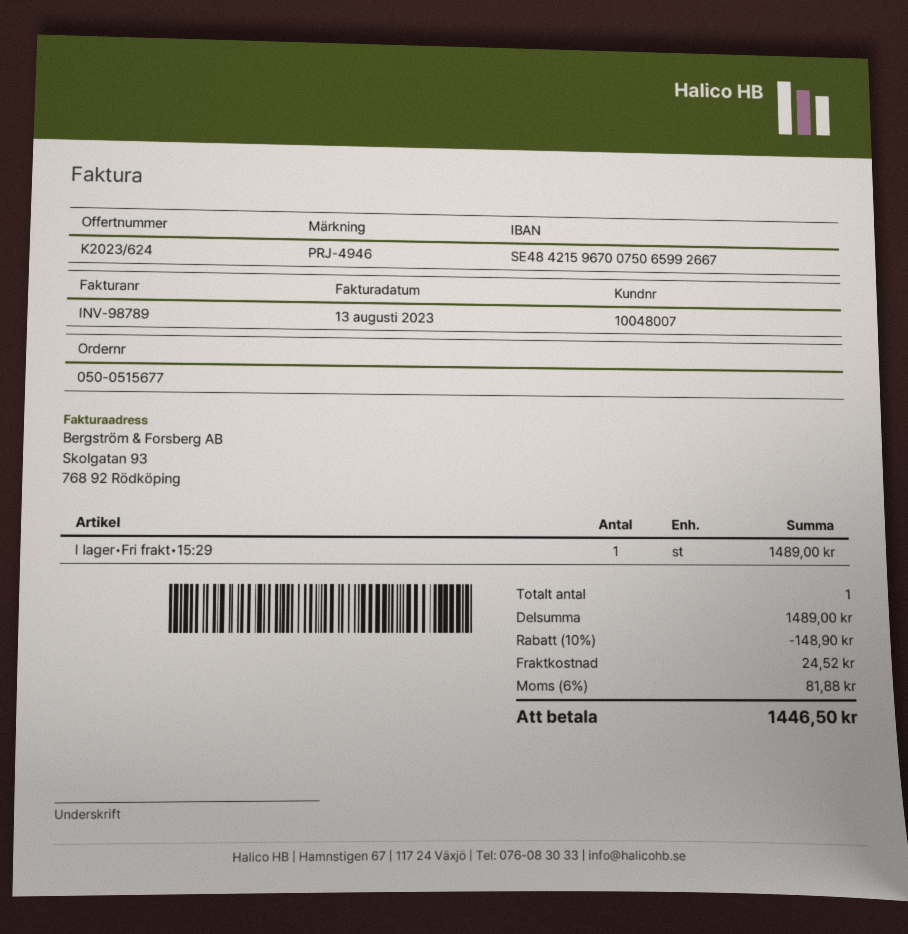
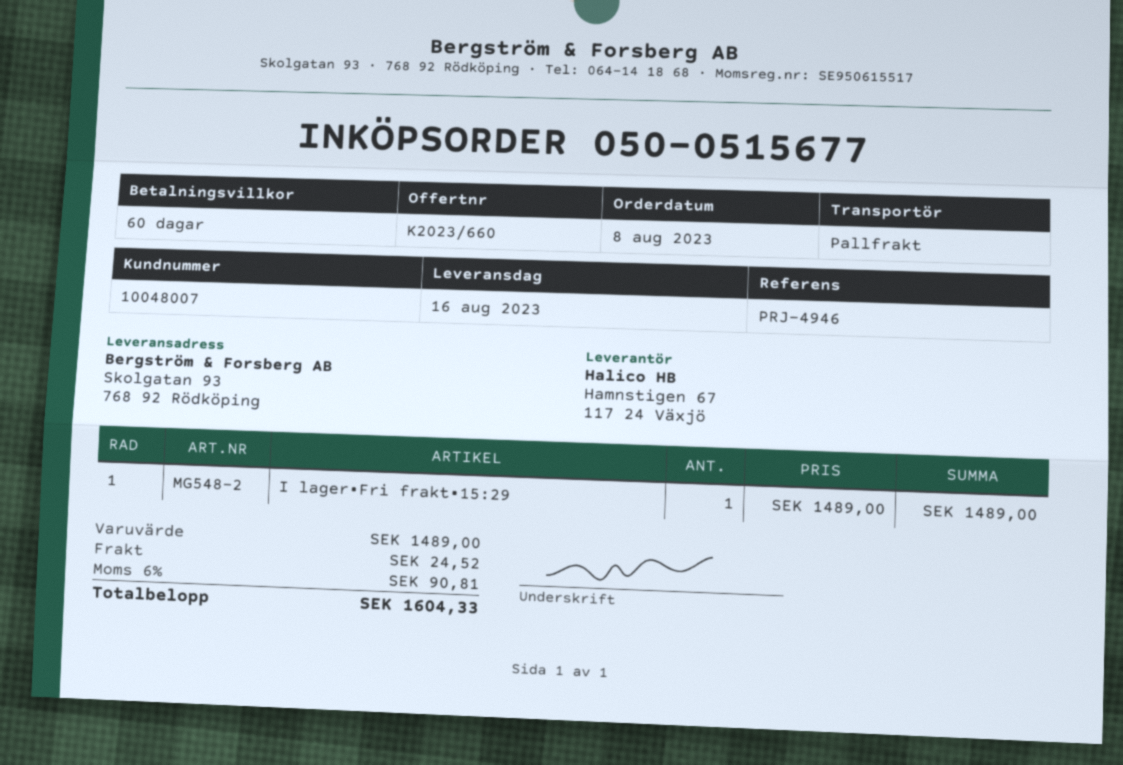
quote number: K2023/624 -> K2023/660
discount: 10% = 148.90 -> none
tax: 6% = 81.88 -> 6% = 90.81
total: 1446.50 -> 1604.33

